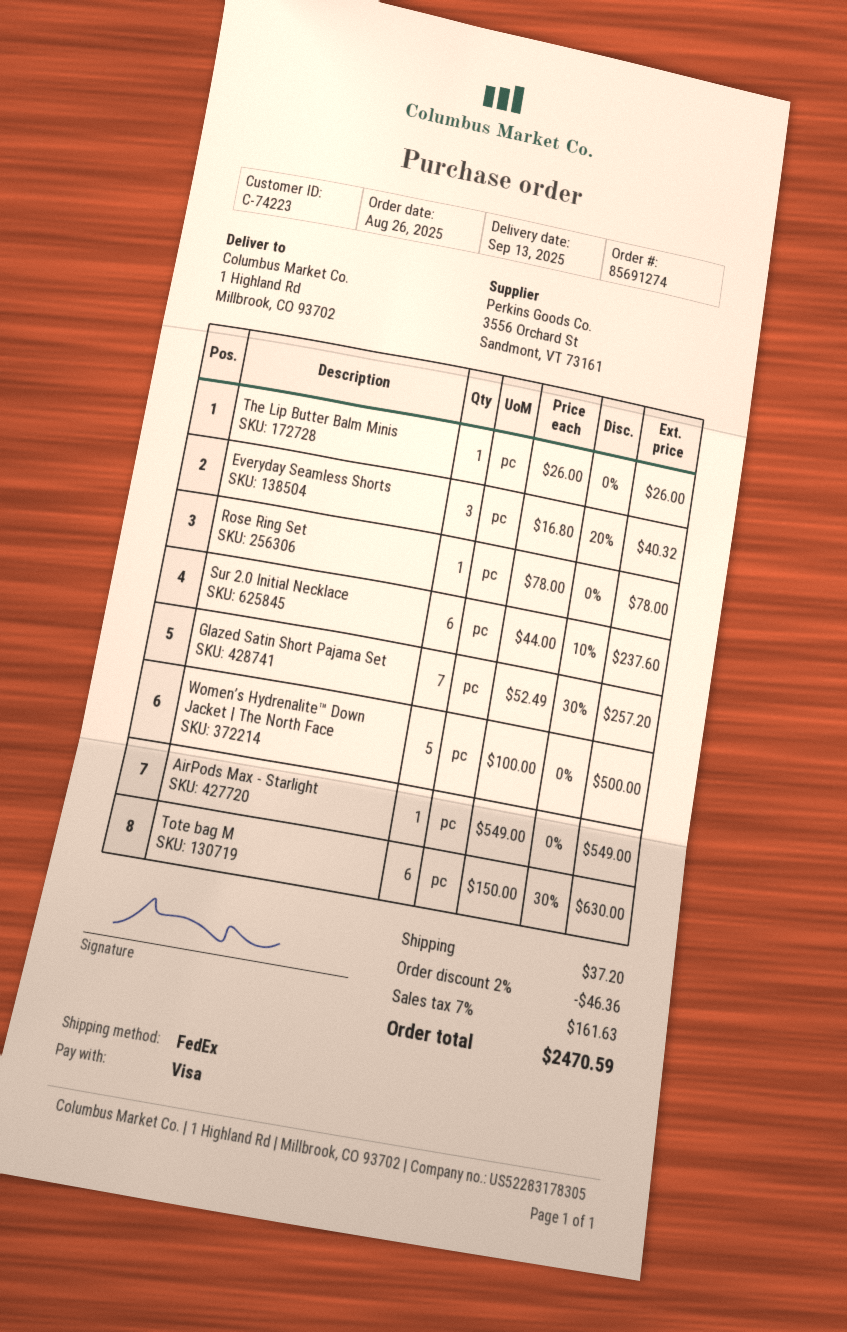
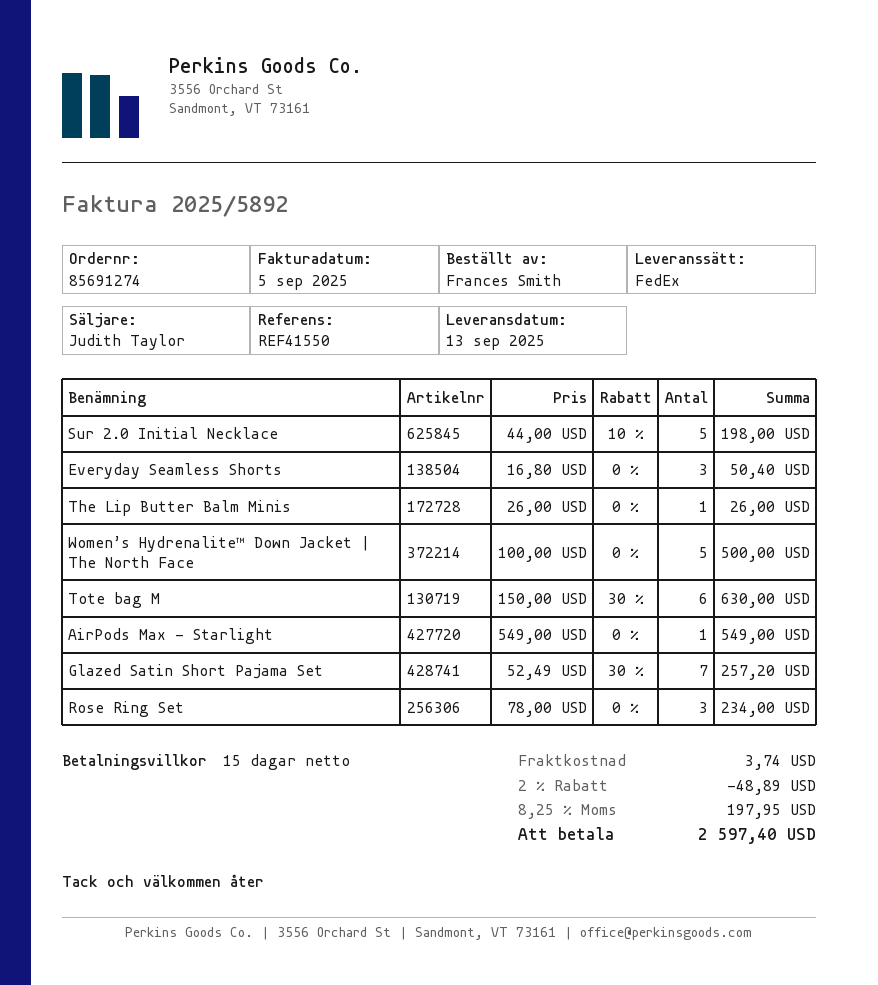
Everyday Seamless Shorts: 3 x 16.80 - 20% = 40.32 -> 3 x 16.80 = 50.40
Rose Ring Set: 1 x 78.00 = 78.00 -> 3 x 78.00 = 234.00
Sur 2.0 Initial Necklace: 6 x 44.00 - 10% = 237.60 -> 5 x 44.00 - 10% = 198.00
discount: 2% = 46.36 -> 2% = 48.89
shipping: 37.20 -> 3.74
tax: 7% = 161.63 -> 8.25% = 197.95
total: 2470.59 -> 2597.40

